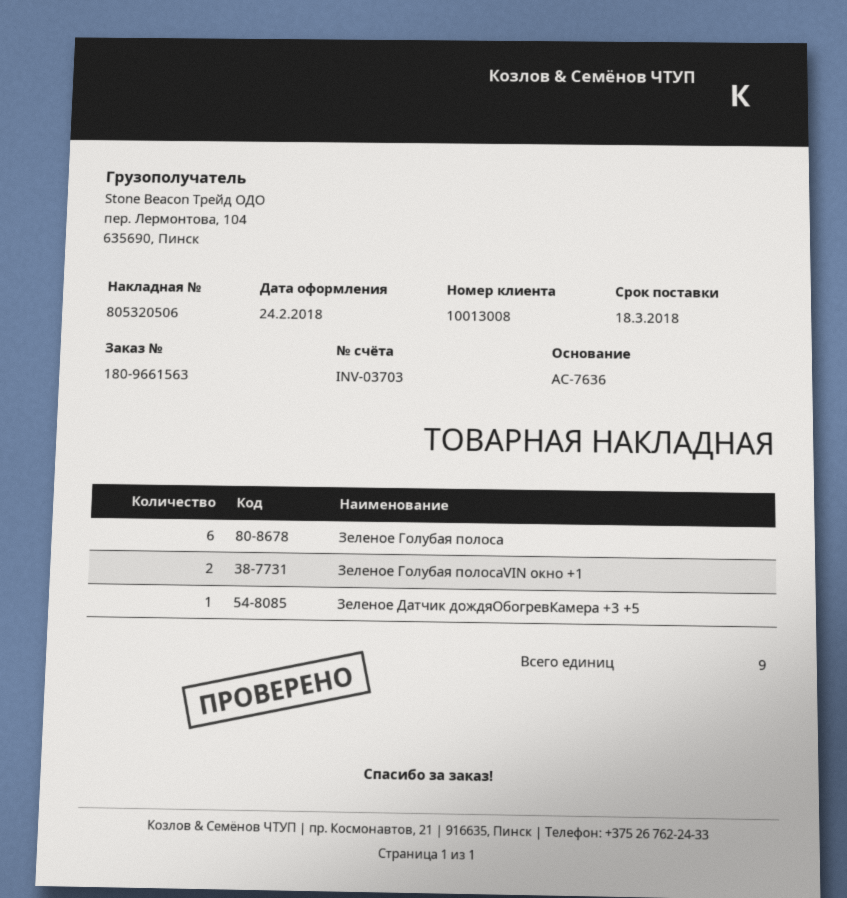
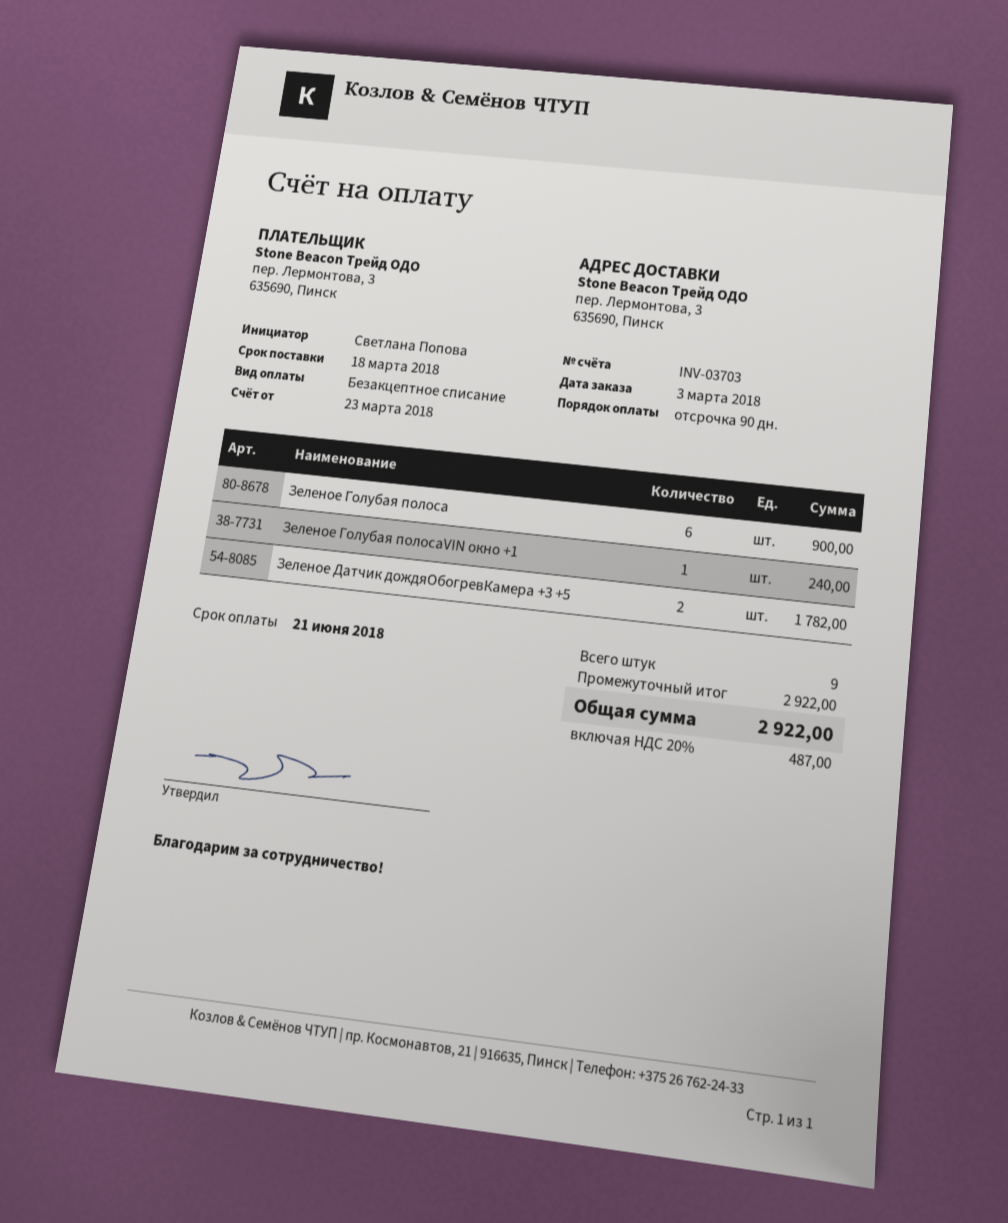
order date: 2018-02-24 -> 2018-03-03
ship to: пер. Лермонтова, 104, 635690, Пинск -> пер. Лермонтова, 3, 635690, Пинск
Зеленое Голубая полосаVIN окно +1: 2 -> 1
Зеленое Датчик дождяОбогревКамера +3 +5: 1 -> 2

